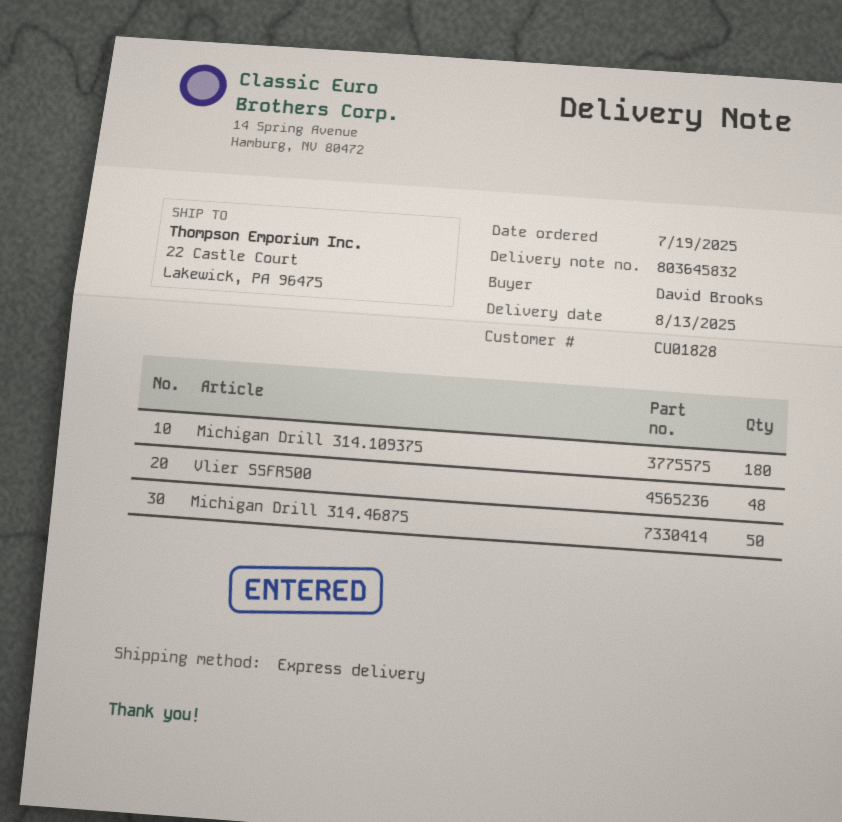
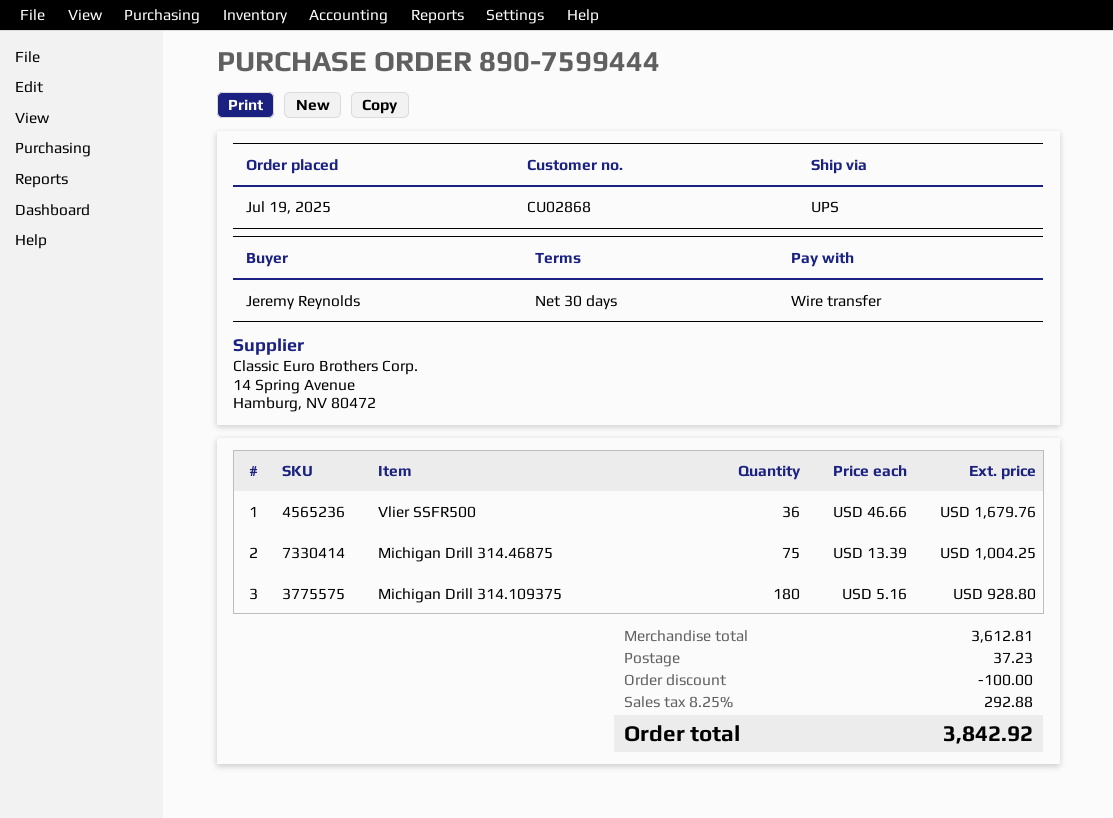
customer number: CU01828 -> CU02868
ordered by: David Brooks -> Jeremy Reynolds
shipping method: express -> UPS
Vlier SSFR500: 48 -> 36
Michigan Drill 314.46875: 50 -> 75

